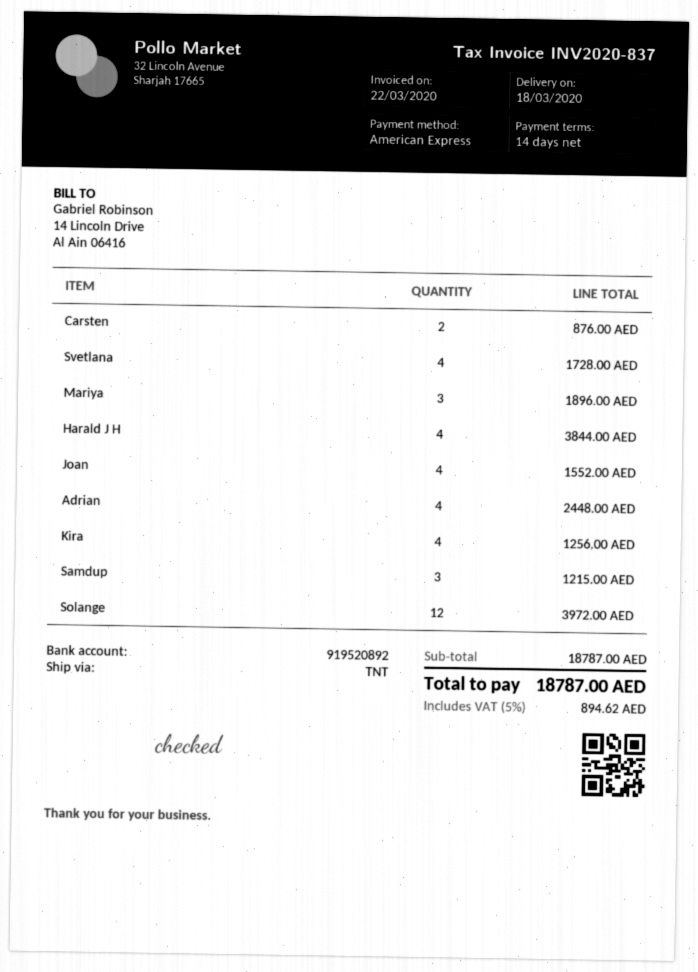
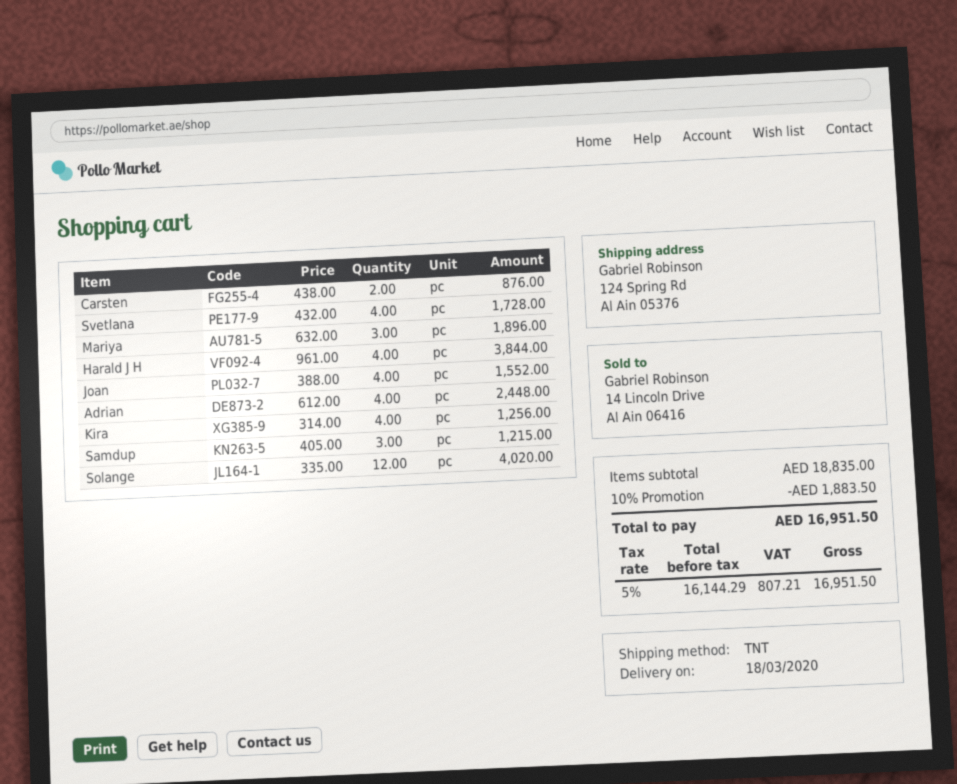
Solange: 12 for 3972.00 -> 12 for 4020.00
subtotal: 18787.00 -> 18835.00
discount: none -> 10% = 1883.50
tax: 5% = 894.62 -> 5% = 807.21
total: 18787.00 -> 16951.50

